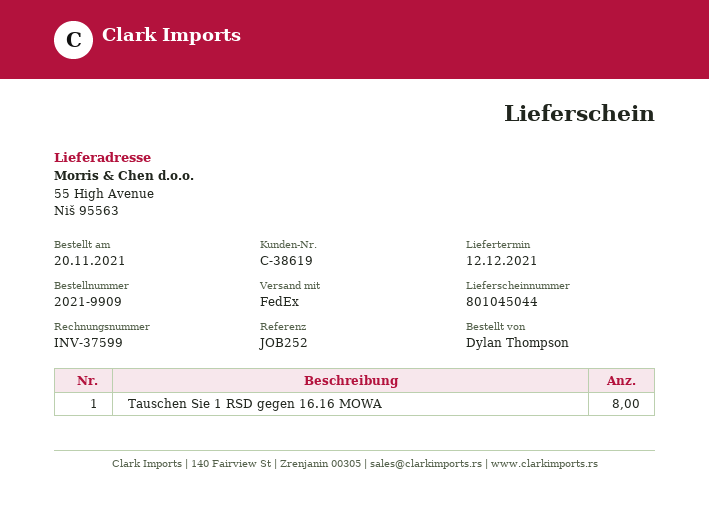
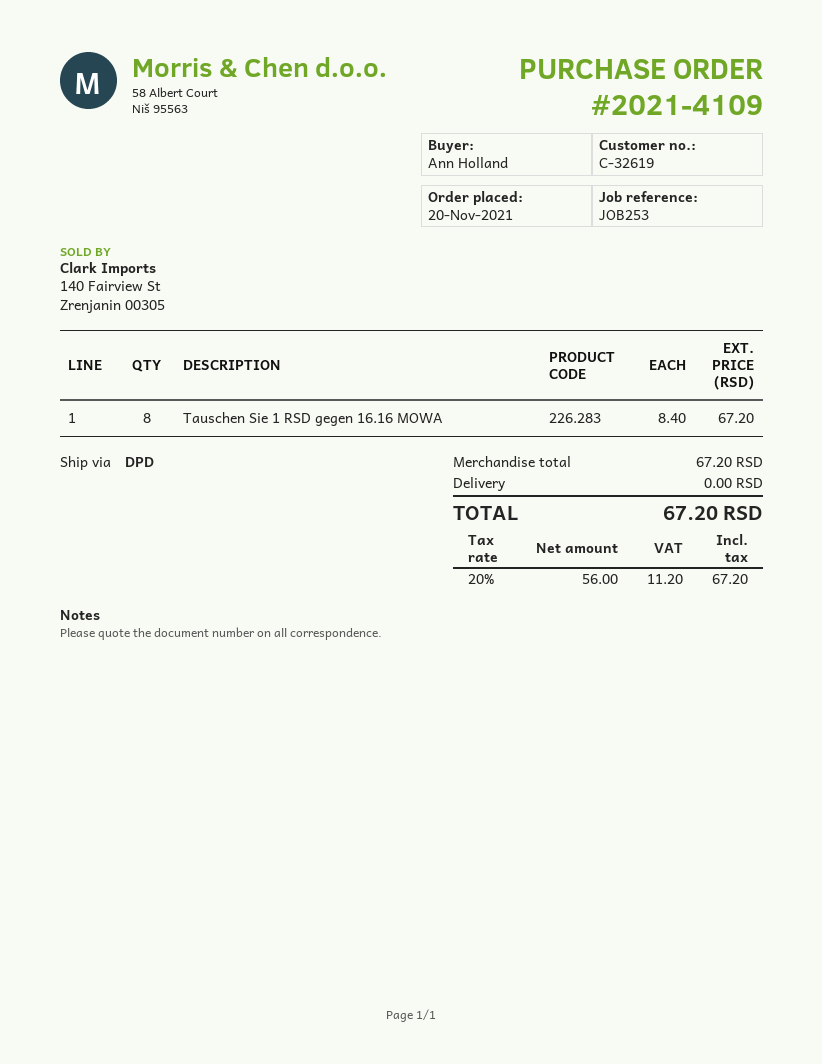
order number: 2021-9909 -> 2021-4109
customer number: C-38619 -> C-32619
reference: JOB252 -> JOB253
ordered by: Dylan Thompson -> Ann Holland
shipping method: FedEx -> DPD

